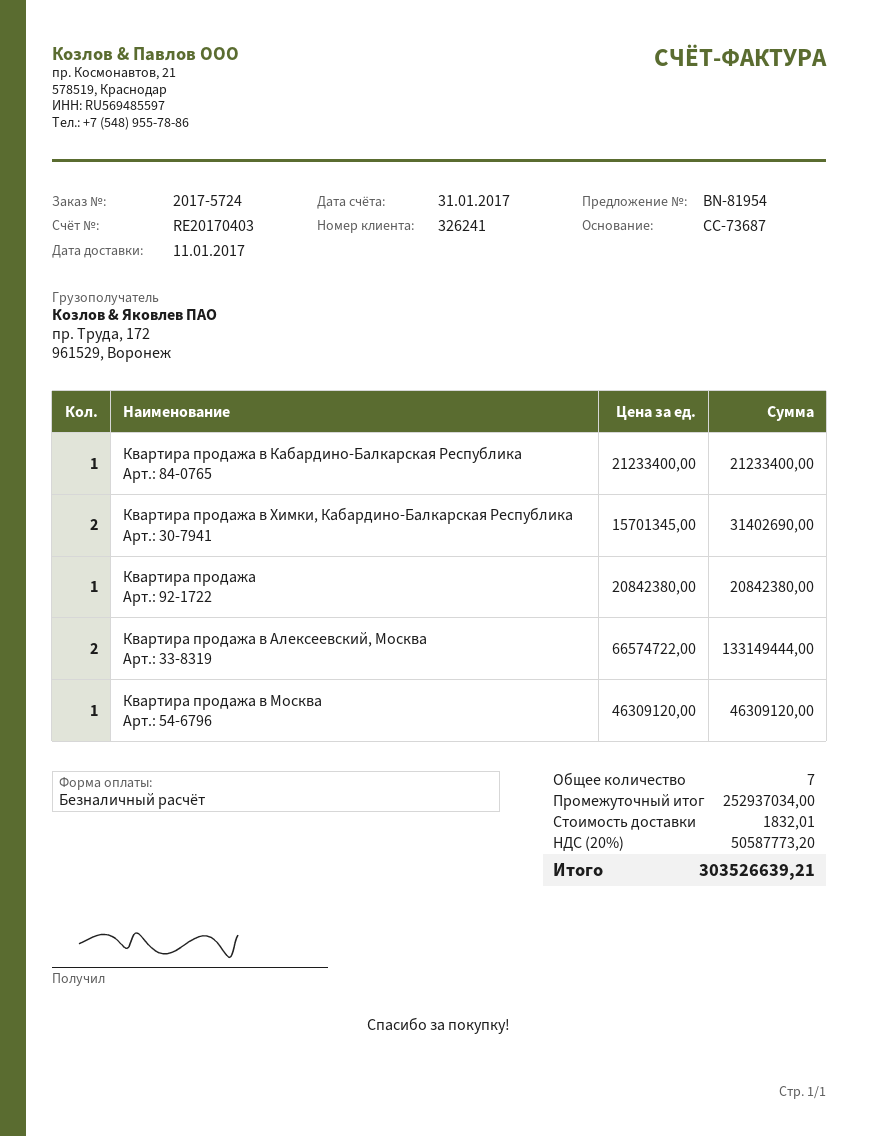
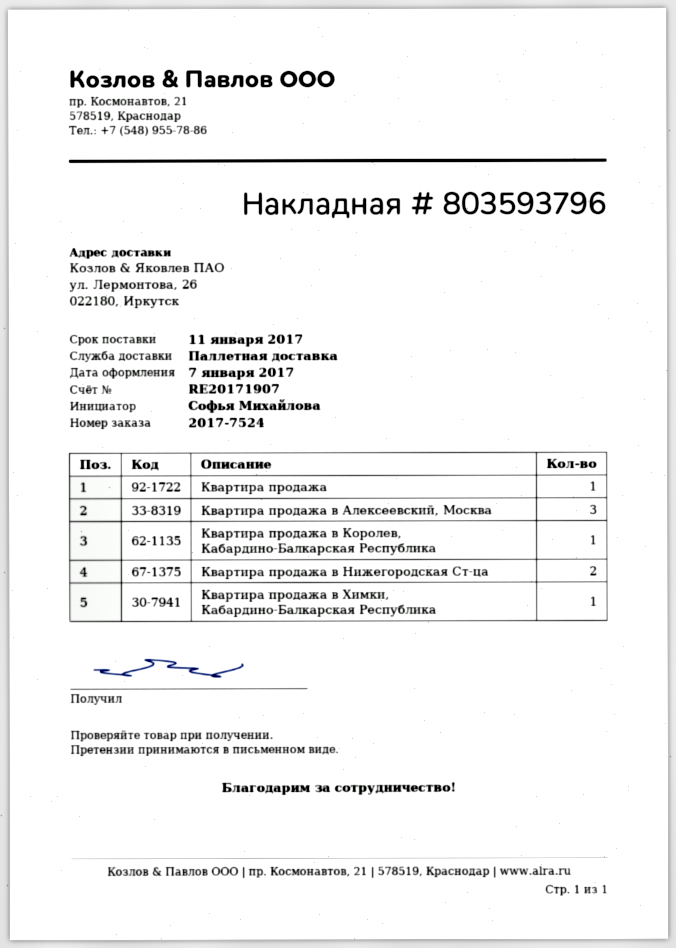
order number: 2017-5724 -> 2017-7524
invoice number: RE20170403 -> RE20171907
ship to: пр. Труда, 172, 961529, Воронеж -> ул. Лермонтова, 26, 022180, Иркутск
Квартира продажа в Кабардино-Балкарская Республика: 1 -> none
Квартира продажа в Химки, Кабардино-Балкарская Республика: 2 -> 1
Квартира продажа в Алексеевский, Москва: 2 -> 3
Квартира продажа в Москва: 1 -> none
Квартира продажа в Королев, Кабардино-Балкарская Республика: none -> 1
Квартира продажа в Нижегородская Ст-ца: none -> 2

